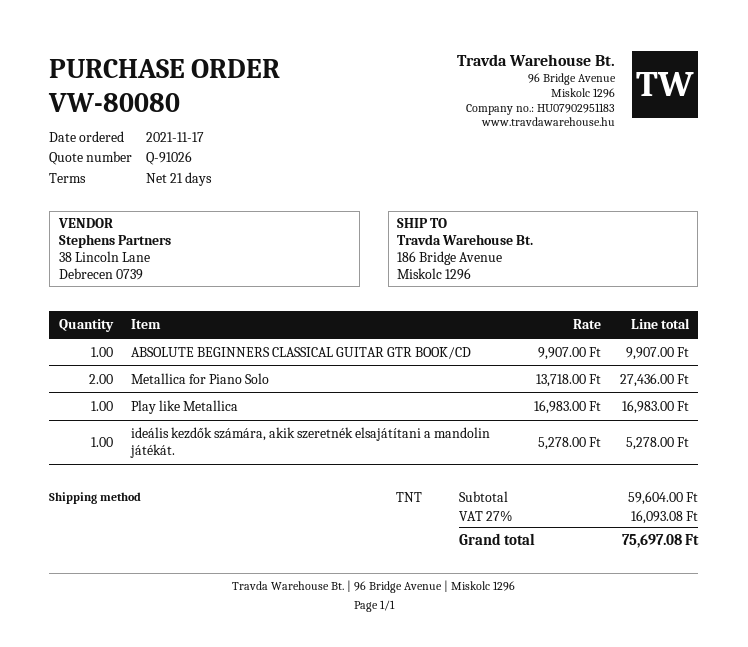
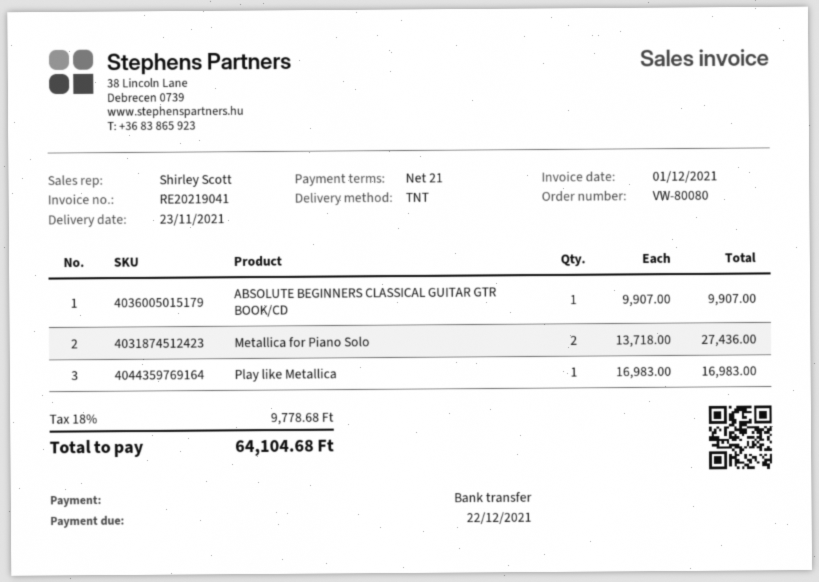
ideális kezdők számára, akik szeretnék elsajátítani a mandolin játékát.: 1 x 5278.00 = 5278.00 -> none
tax: 27% = 16093.08 -> 18% = 9778.68
total: 75697.08 -> 64104.68

